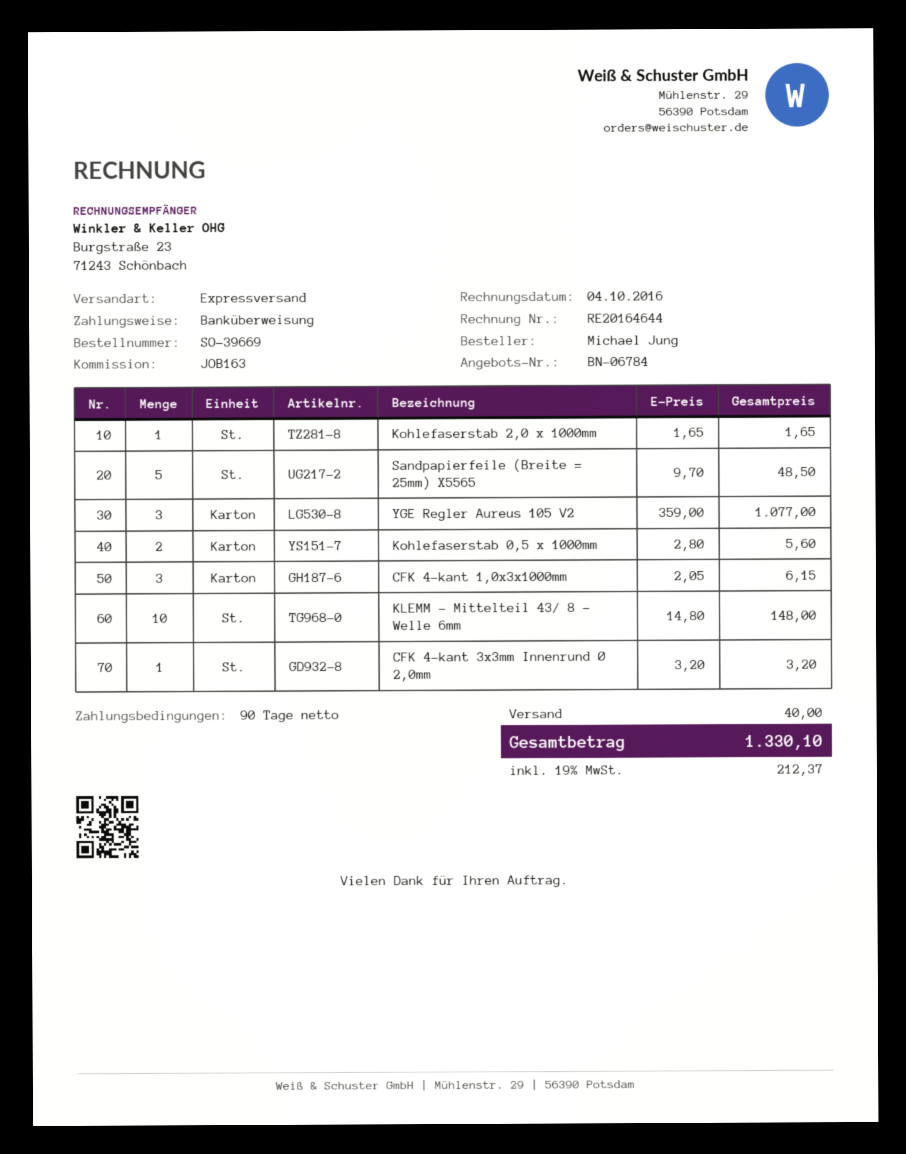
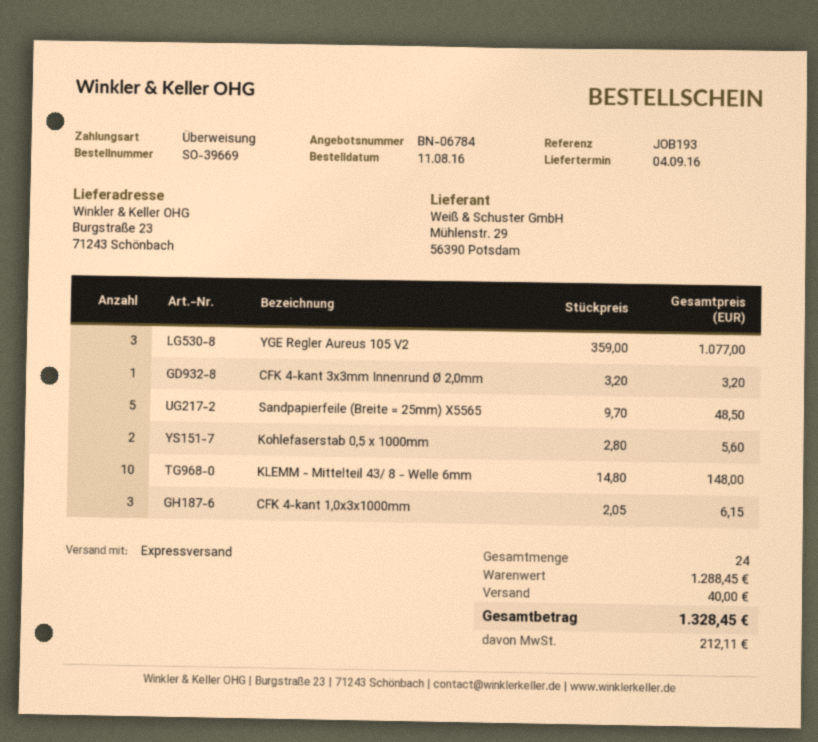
reference: JOB163 -> JOB193
Kohlefaserstab 2,0 x 1000mm: 1 x 1.65 = 1.65 -> none
tax: 212.37 -> 212.11
total: 1330.10 -> 1328.45

